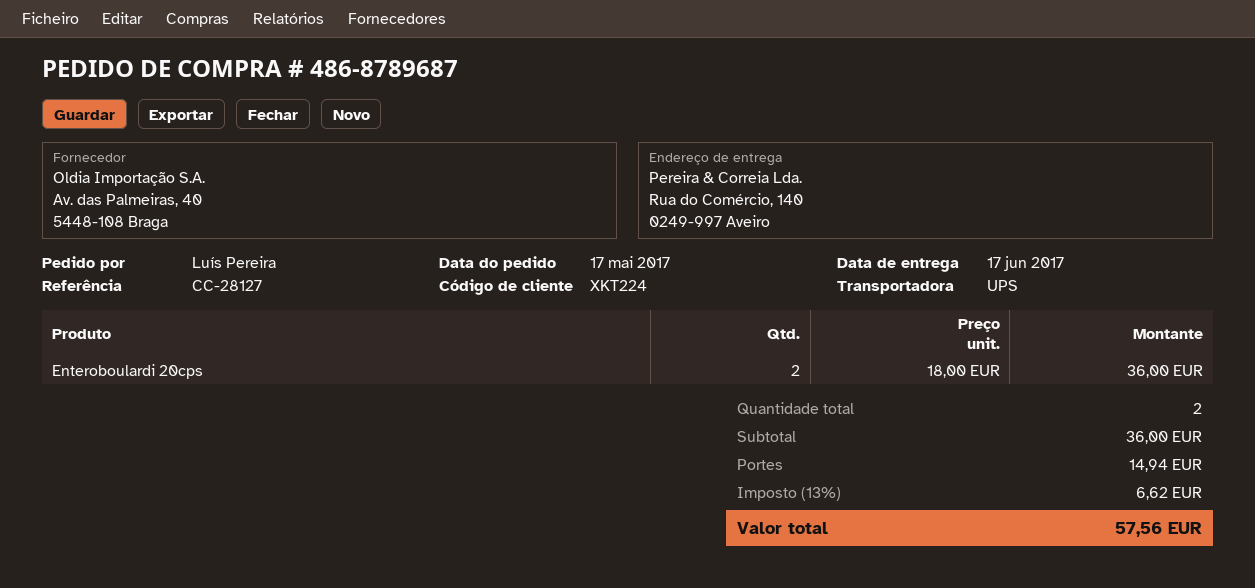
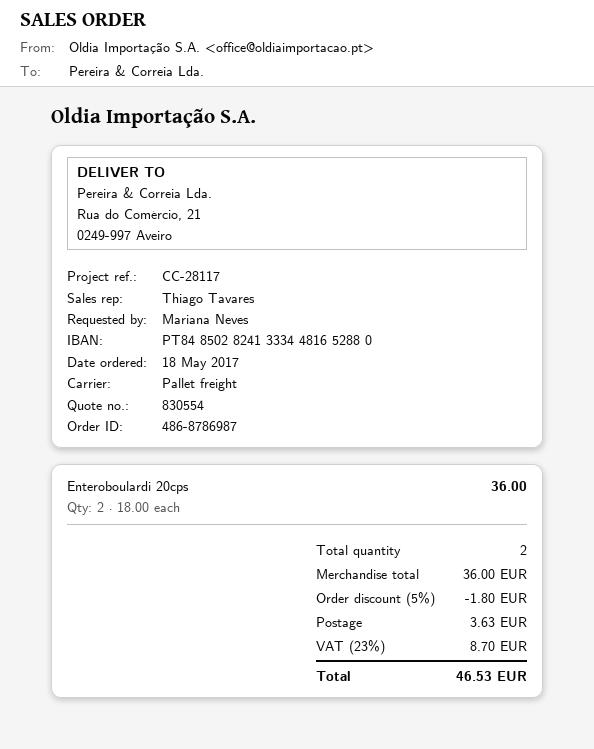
order number: 486-8789687 -> 486-8786987
order date: 2017-05-17 -> 2017-05-18
reference: CC-28127 -> CC-28117
ordered by: Luís Pereira -> Mariana Neves
shipping method: UPS -> pallet freight
ship to: Rua do Comércio, 140, 0249-997 Aveiro -> Rua do Comércio, 21, 0249-997 Aveiro
discount: none -> 5% = 1.80
shipping: 14.94 -> 3.63
tax: 13% = 6.62 -> 23% = 8.70
total: 57.56 -> 46.53

